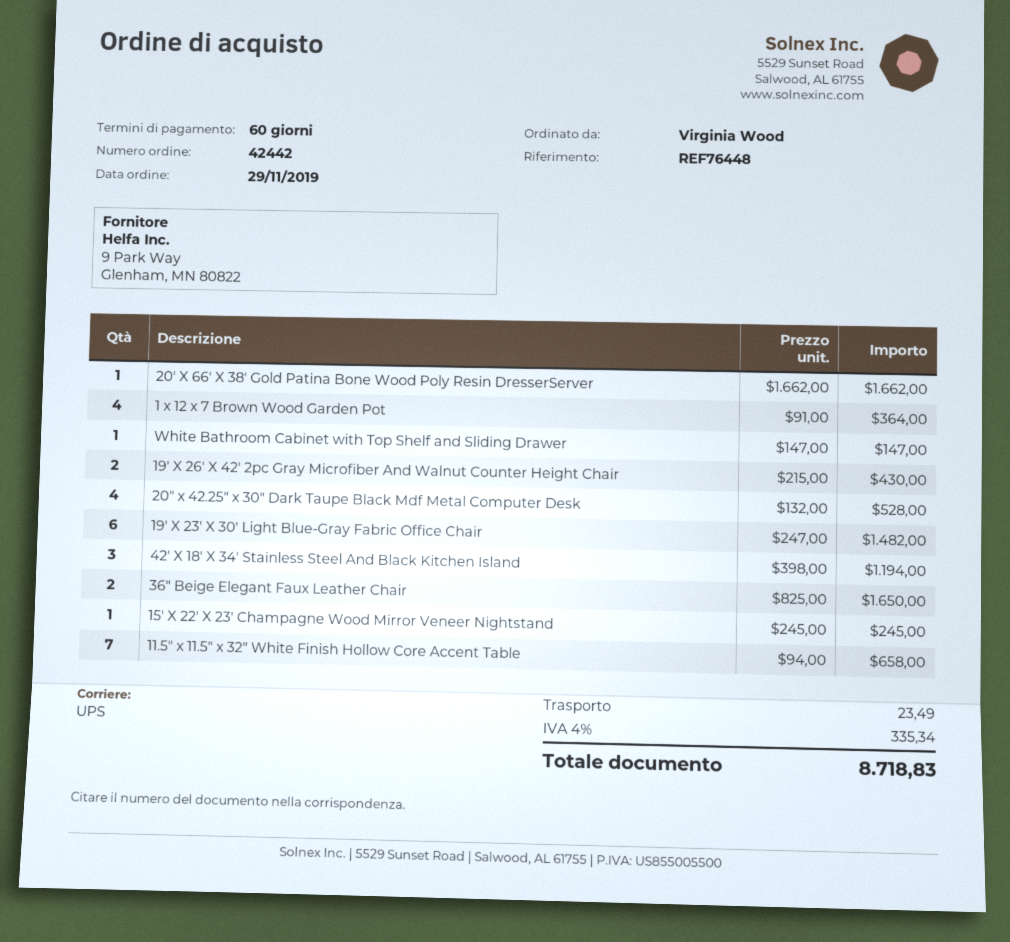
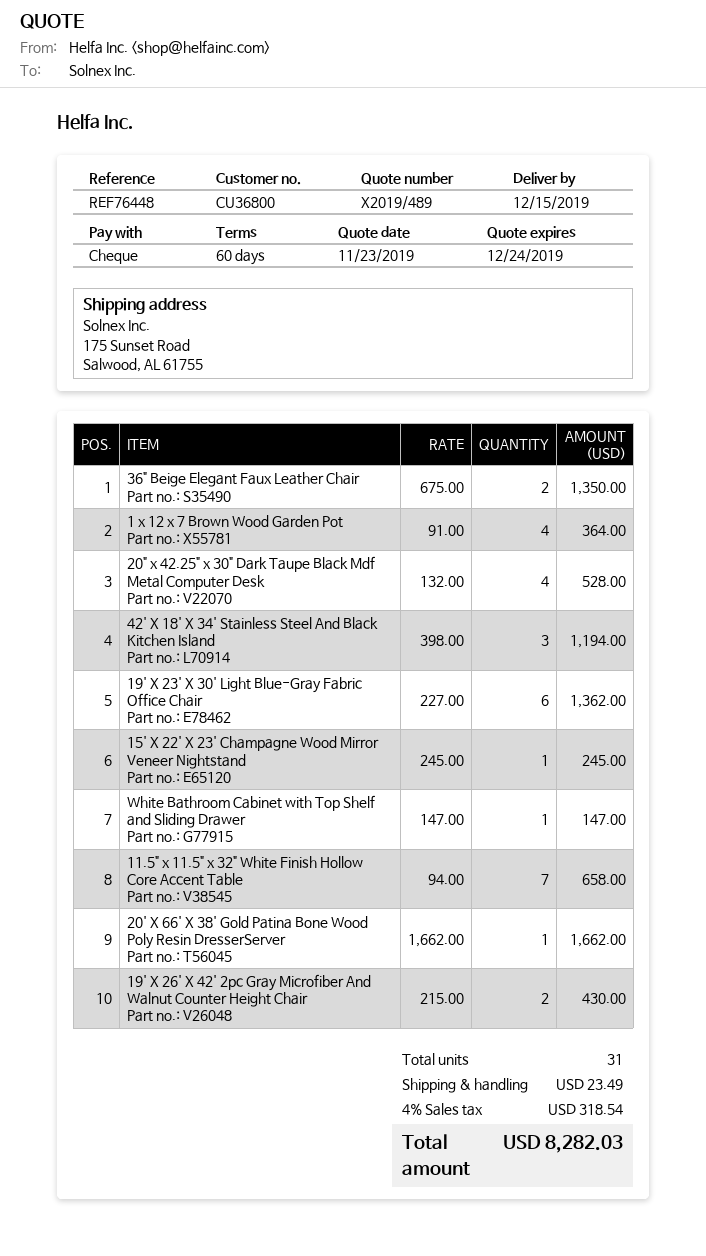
19' X 23' X 30' Light Blue-Gray Fabric Office Chair: 6 x 247.00 = 1482.00 -> 6 x 227.00 = 1362.00
36" Beige Elegant Faux Leather Chair: 2 x 825.00 = 1650.00 -> 2 x 675.00 = 1350.00
tax: 4% = 335.34 -> 4% = 318.54
total: 8718.83 -> 8282.03

